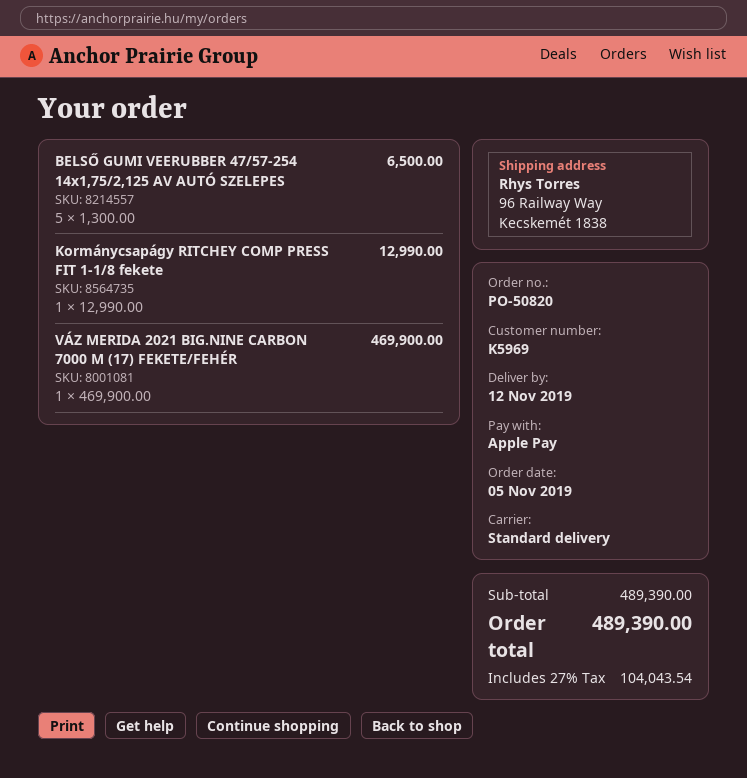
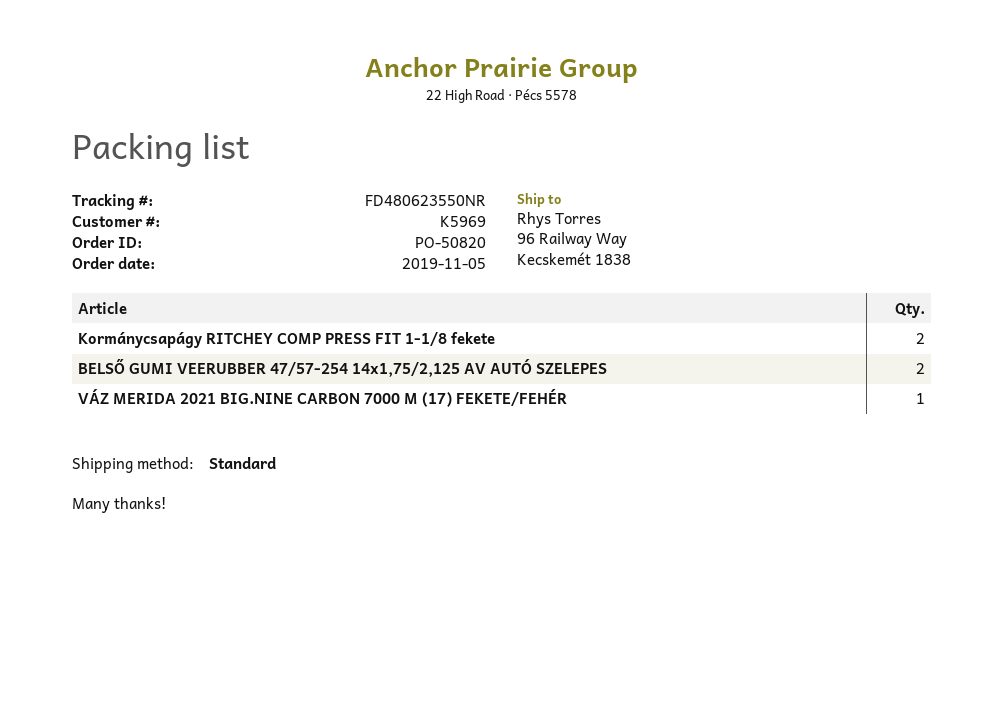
BELSŐ GUMI VEERUBBER 47/57-254 14x1,75/2,125 AV AUTÓ SZELEPES: 5 -> 2
Kormánycsapágy RITCHEY COMP PRESS FIT 1-1/8 fekete: 1 -> 2

